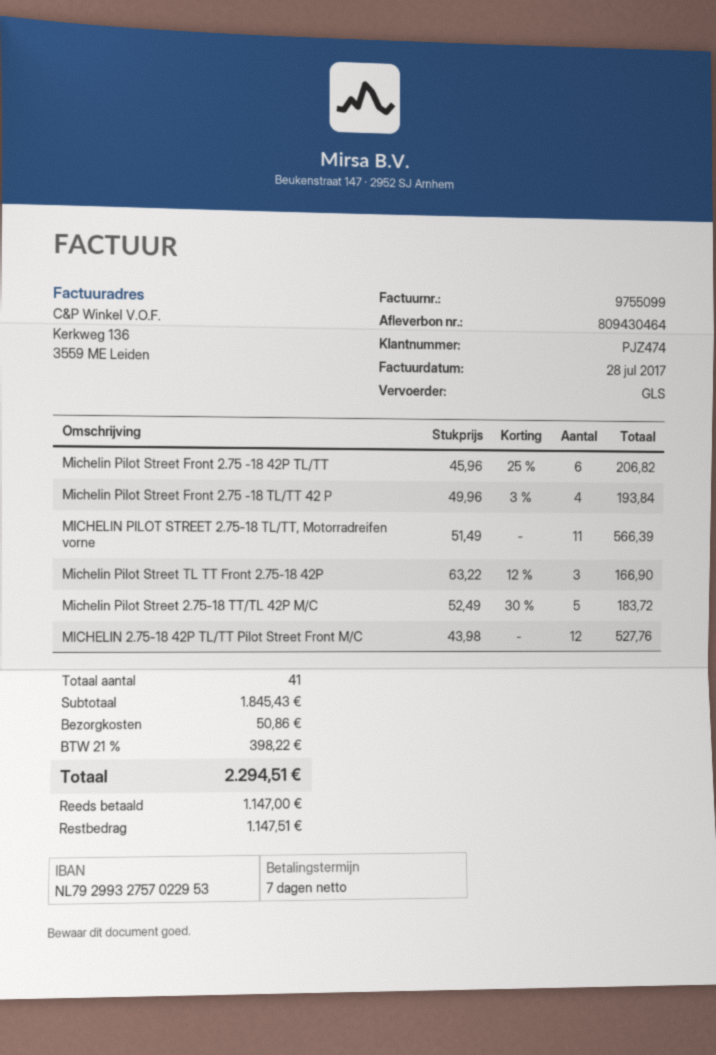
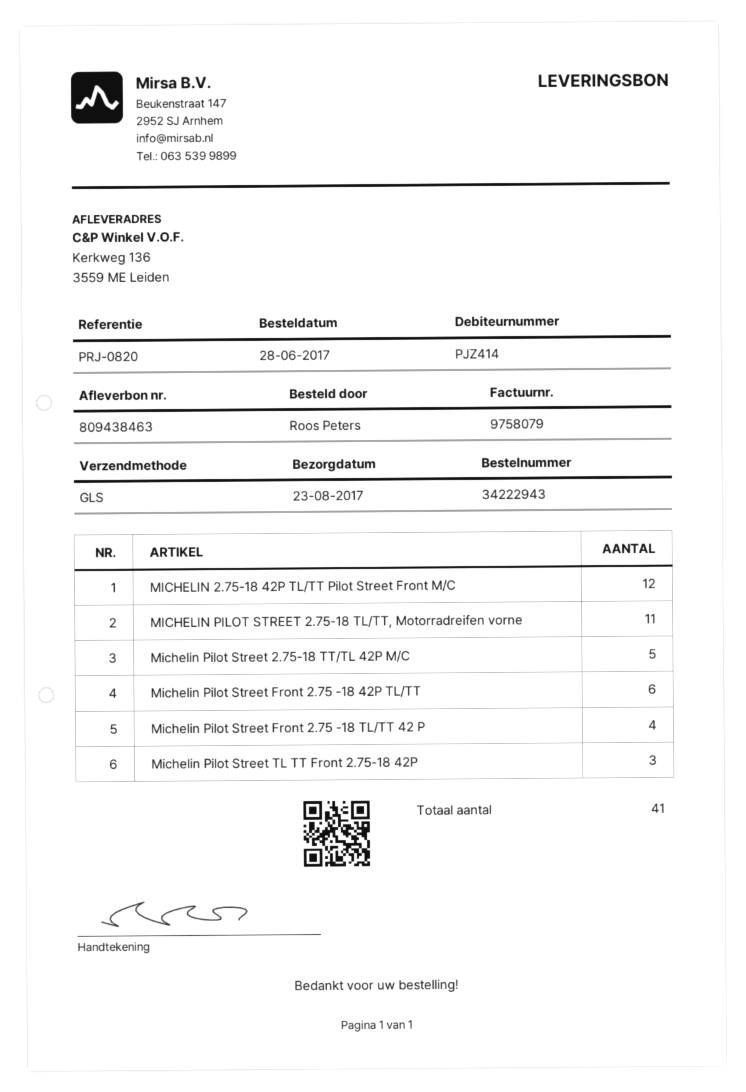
delivery note number: 809430464 -> 809438463
invoice number: 9755099 -> 9758079
customer number: PJZ474 -> PJZ414

